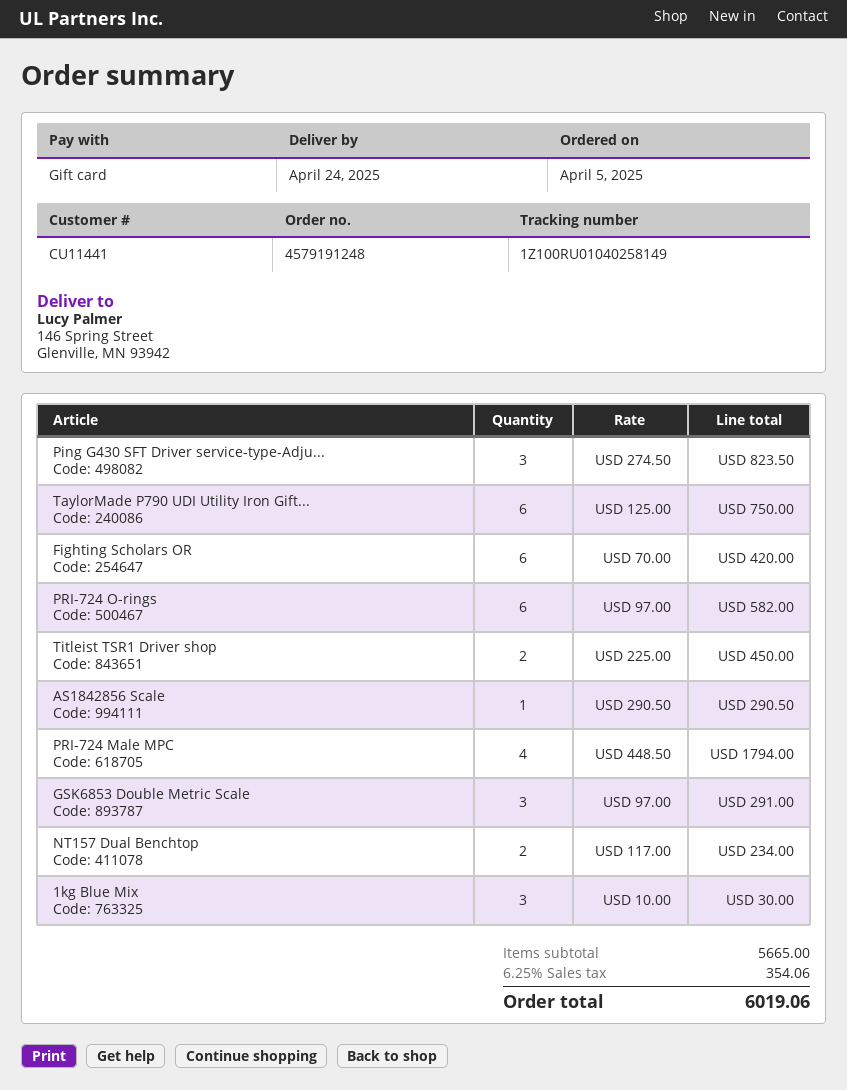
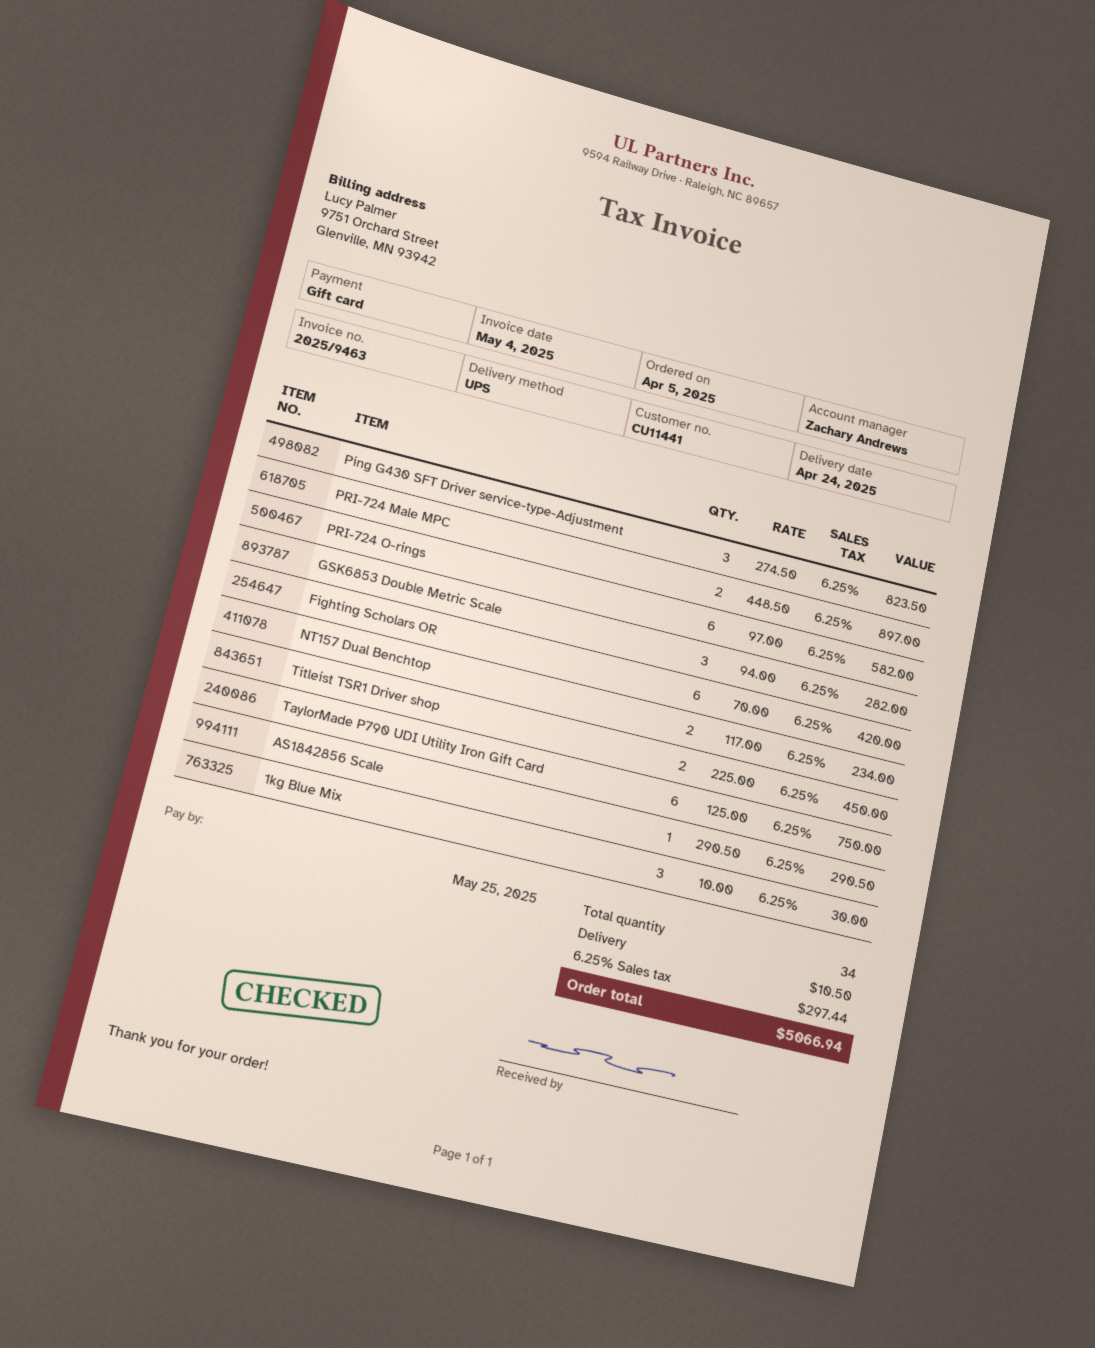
PRI-724 Male MPC: 4 x 448.50 = 1794.00 -> 2 x 448.50 = 897.00
GSK6853 Double Metric Scale: 3 x 97.00 = 291.00 -> 3 x 94.00 = 282.00
shipping: none -> 10.50
tax: 6.25% = 354.06 -> 6.25% = 297.44
total: 6019.06 -> 5066.94

